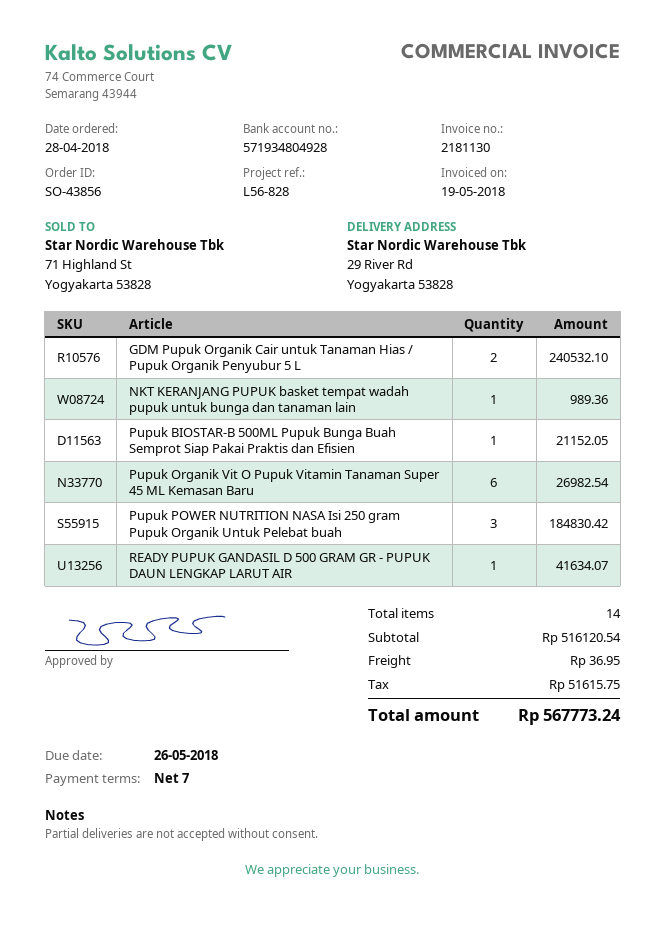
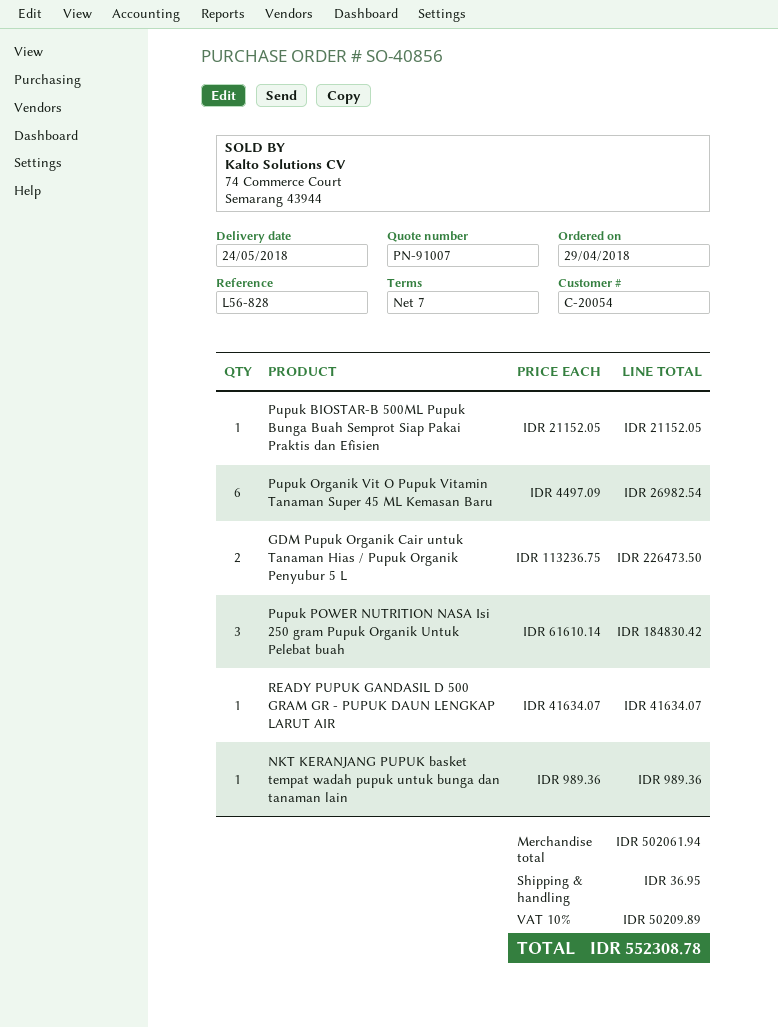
order number: SO-43856 -> SO-40856
order date: 2018-04-28 -> 2018-04-29
GDM Pupuk Organik Cair untuk Tanaman Hias / Pupuk Organik Penyubur 5 L: 2 for 240532.10 -> 2 for 226473.50
subtotal: 516120.54 -> 502061.94
tax: 51615.75 -> 50209.89
total: 567773.24 -> 552308.78

